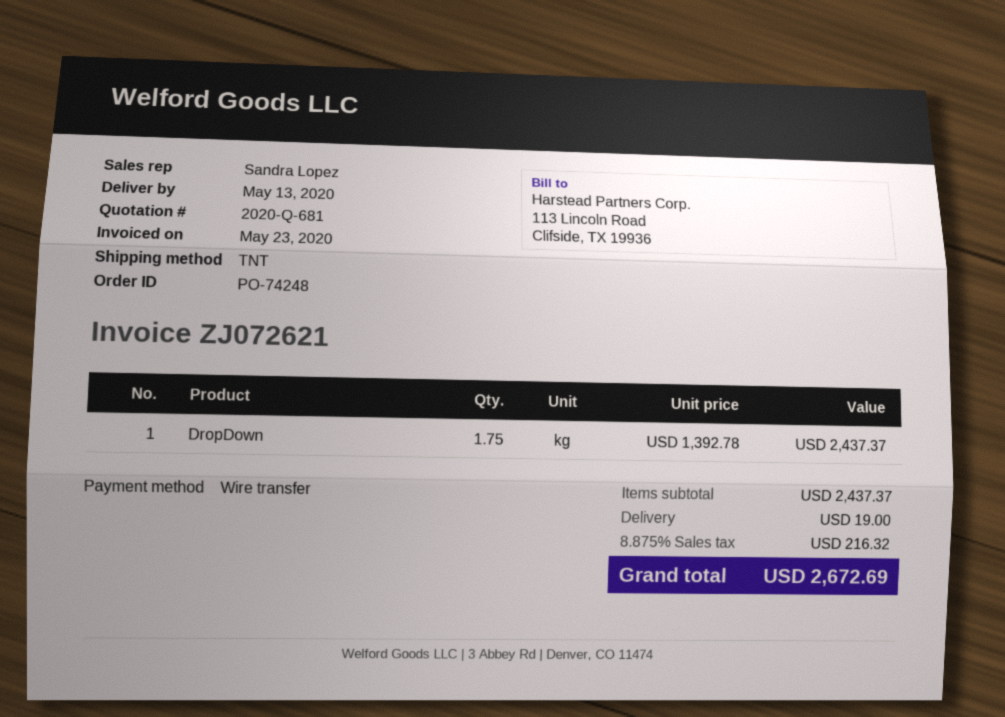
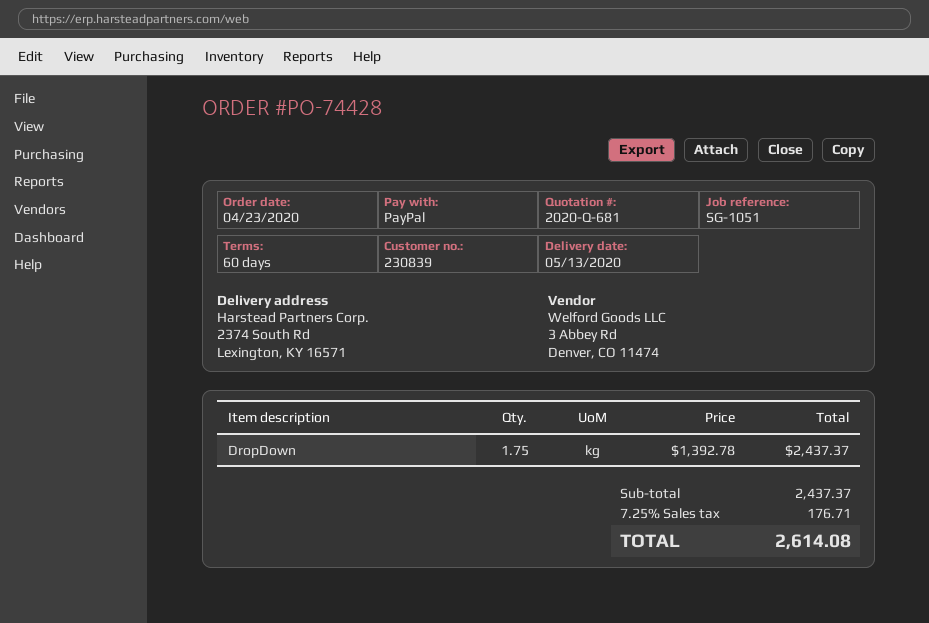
order number: PO-74248 -> PO-74428
payment method: bank transfer -> PayPal
shipping: 19.00 -> none
tax: 8.875% = 216.32 -> 7.25% = 176.71
total: 2672.69 -> 2614.08

